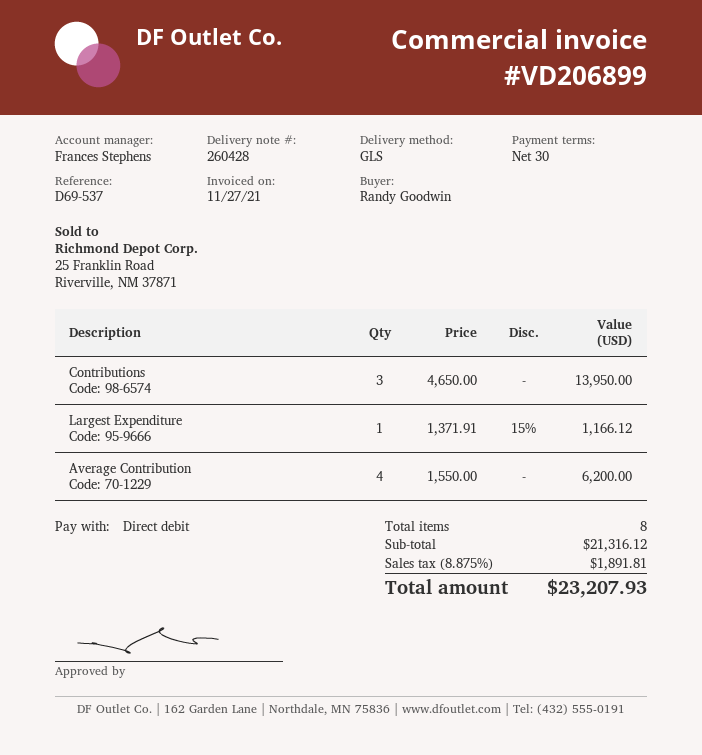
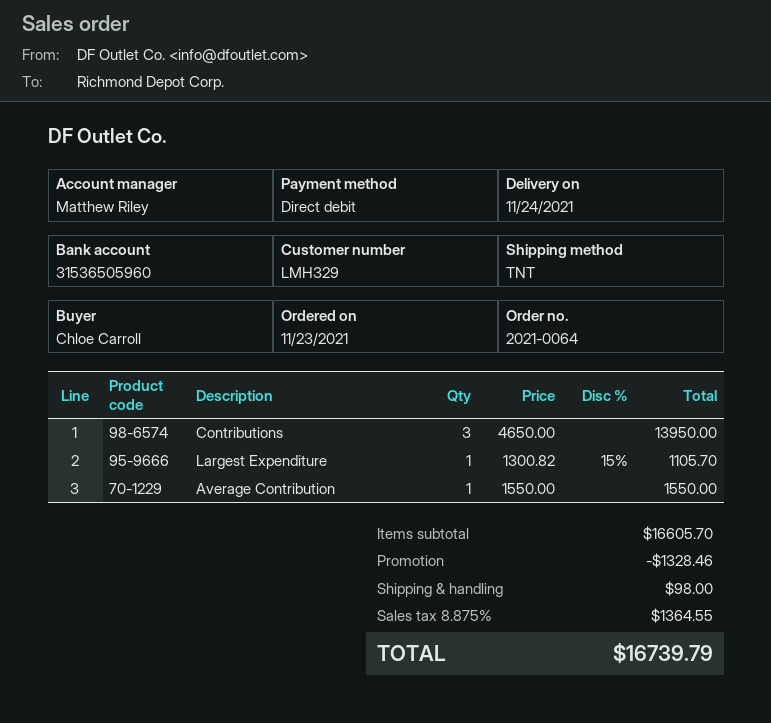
ordered by: Randy Goodwin -> Chloe Carroll
sales rep: Frances Stephens -> Matthew Riley
shipping method: GLS -> TNT
Largest Expenditure: 1 x 1371.91 - 15% = 1166.12 -> 1 x 1300.82 - 15% = 1105.70
Average Contribution: 4 x 1550.00 = 6200.00 -> 1 x 1550.00 = 1550.00
subtotal: 21316.12 -> 16605.70
discount: none -> 1328.46
shipping: none -> 98.00
tax: 8.875% = 1891.81 -> 8.875% = 1364.55
total: 23207.93 -> 16739.79

